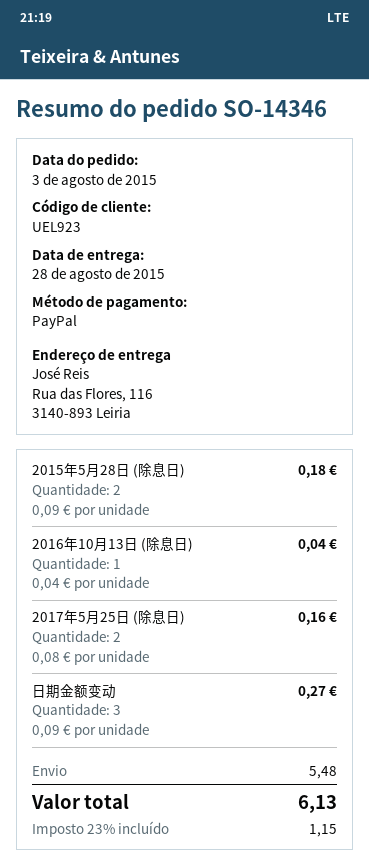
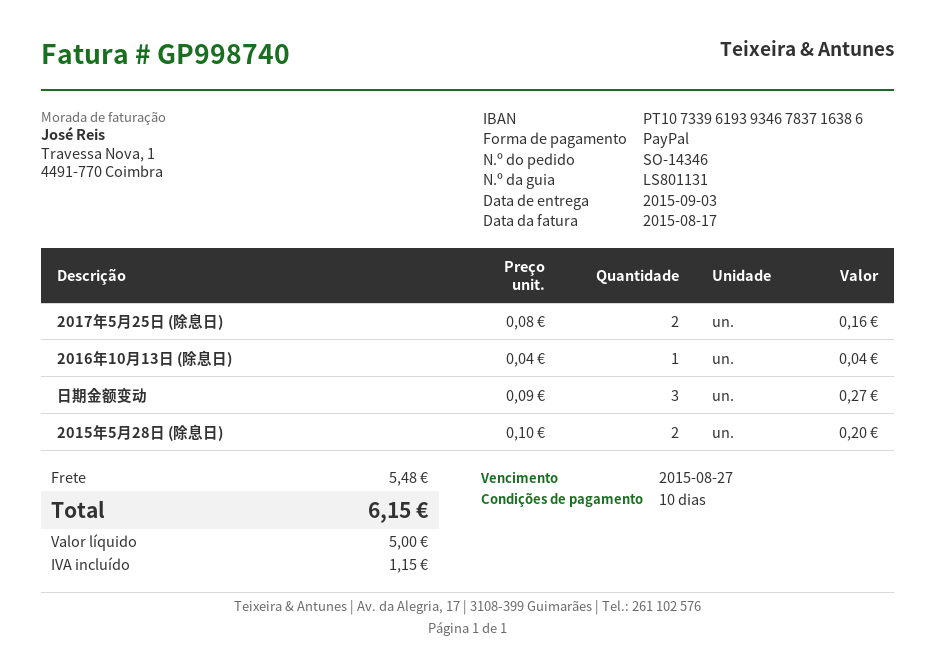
delivery date: 2015-08-28 -> 2015-09-03
2015年5月28日 (除息日): 2 x 0.09 = 0.18 -> 2 x 0.10 = 0.20
total: 6.13 -> 6.15

